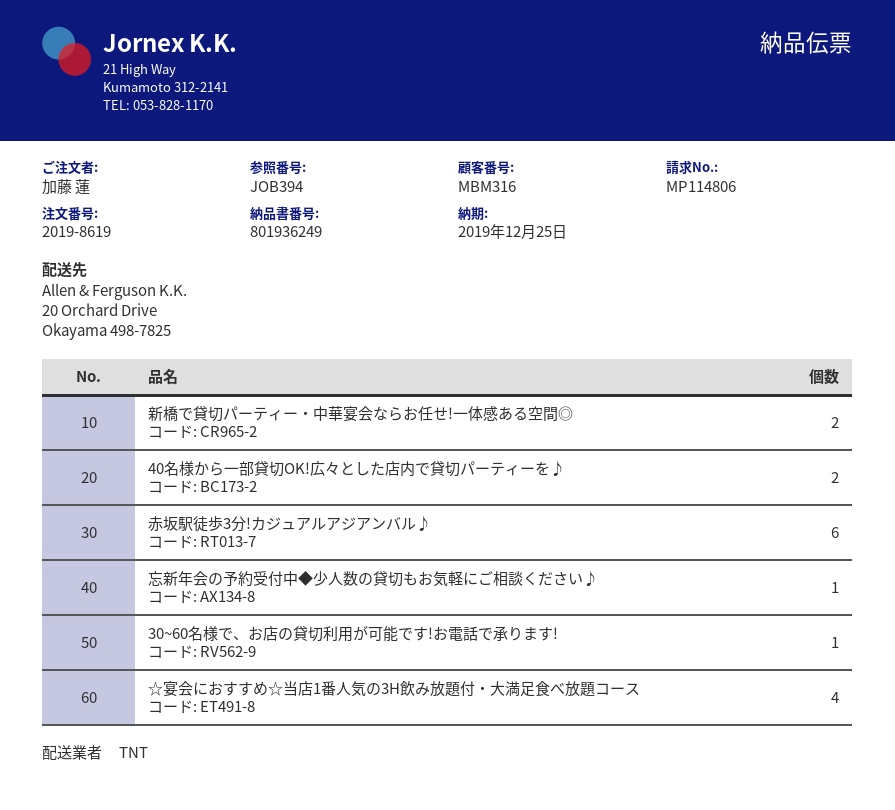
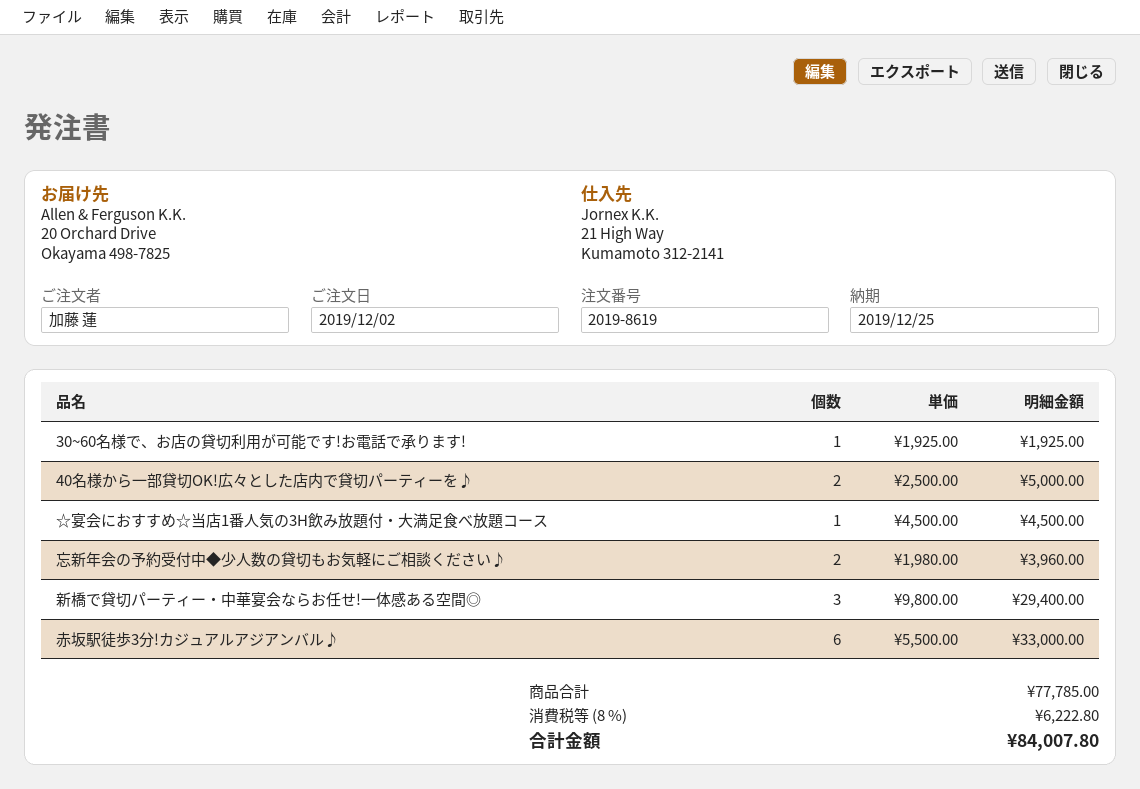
新橋で貸切パーティー・中華宴会ならお任せ!一体感ある空間◎: 2 -> 3
忘新年会の予約受付中◆少人数の貸切もお気軽にご相談ください♪: 1 -> 2
☆宴会におすすめ☆当店1番人気の3H飲み放題付・大満足食べ放題コース: 4 -> 1

